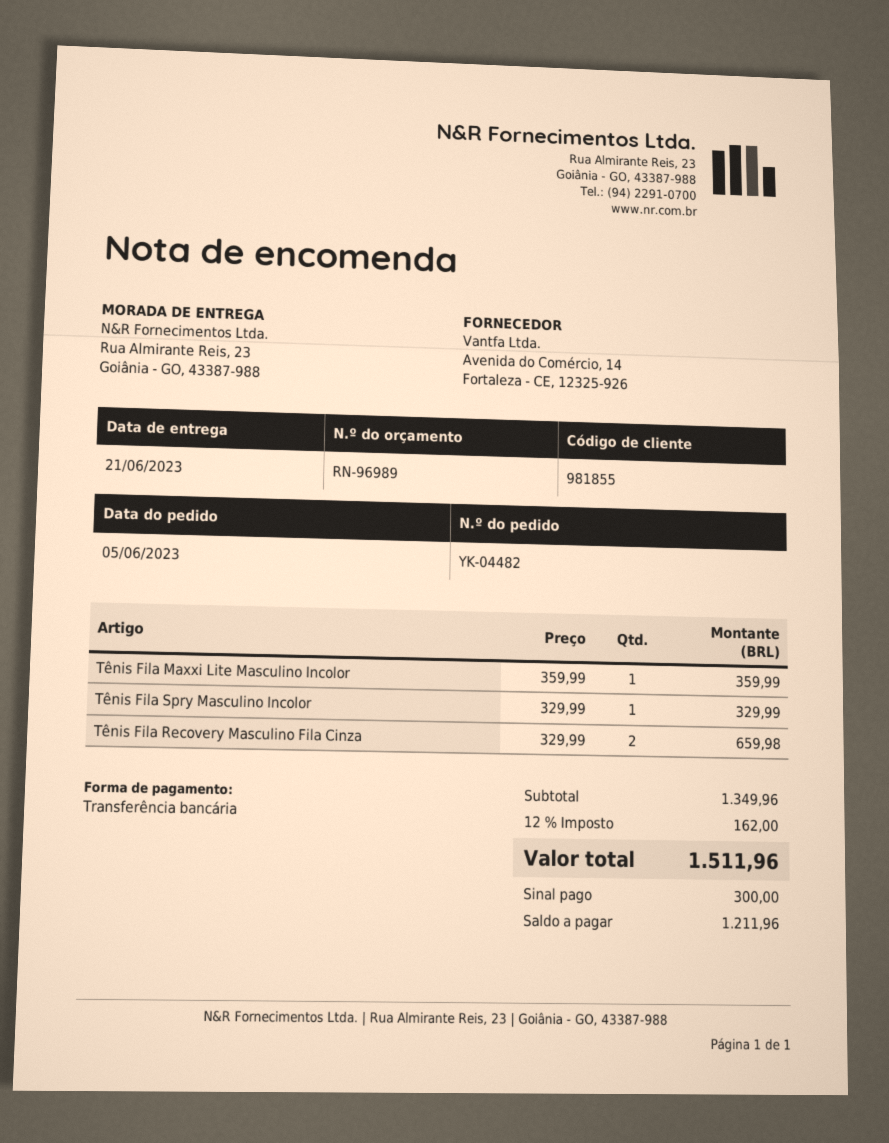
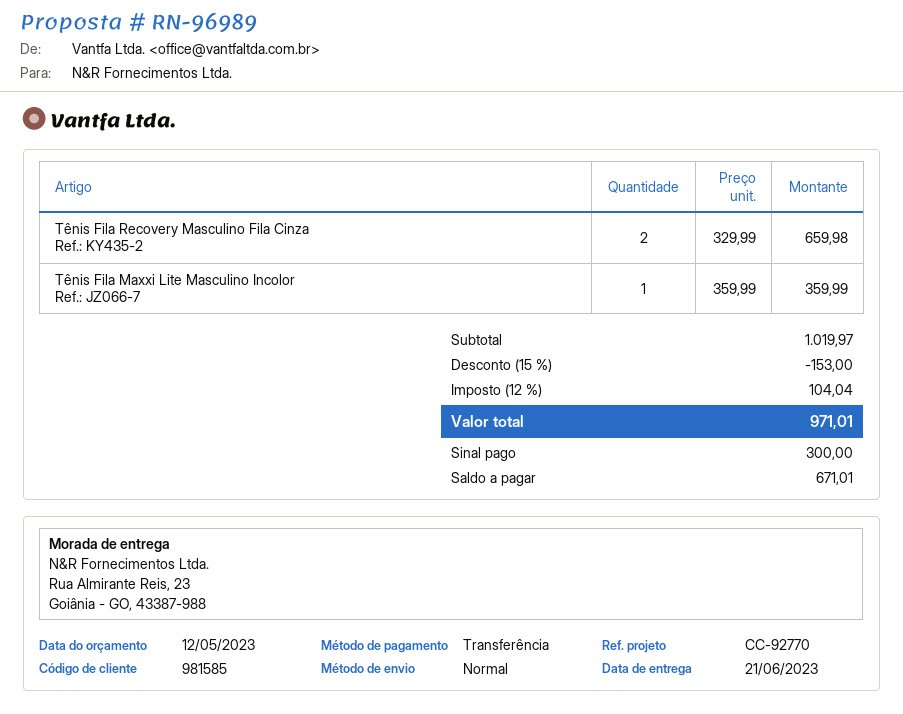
customer number: 981855 -> 981585
Tênis Fila Spry Masculino Incolor: 1 x 329.99 = 329.99 -> none
subtotal: 1349.96 -> 1019.97
discount: none -> 15% = 153.00
tax: 12% = 162.00 -> 12% = 104.04
total: 1511.96 -> 971.01
balance: 1211.96 -> 671.01

